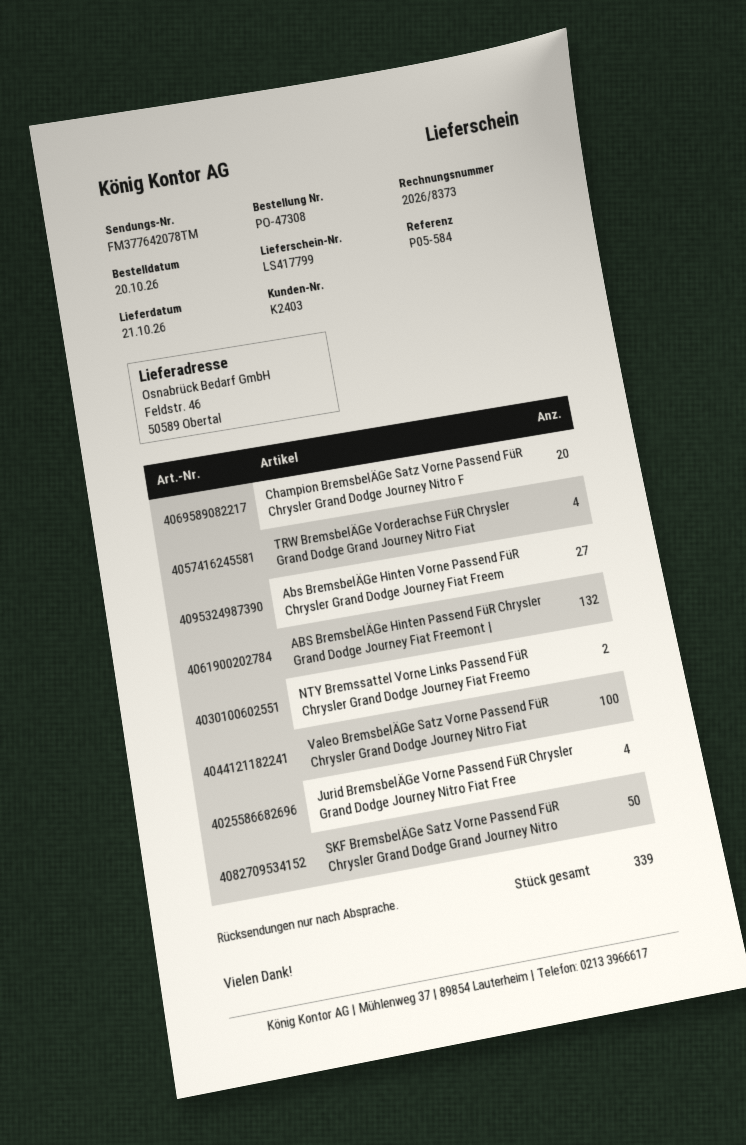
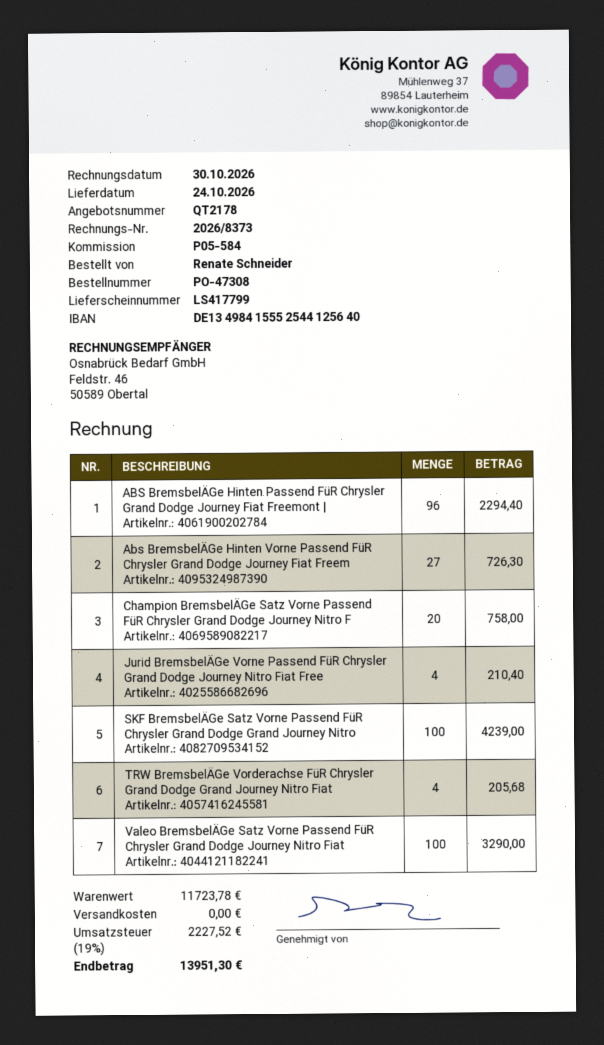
delivery date: 2026-10-21 -> 2026-10-24
ABS BremsbelÄGe Hinten Passend FüR Chrysler Grand Dodge Journey Fiat Freemont |: 132 -> 96
NTY Bremssattel Vorne Links Passend FüR Chrysler Grand Dodge Journey Fiat Freemo: 2 -> none
SKF BremsbelÄGe Satz Vorne Passend FüR Chrysler Grand Dodge Grand Journey Nitro: 50 -> 100

